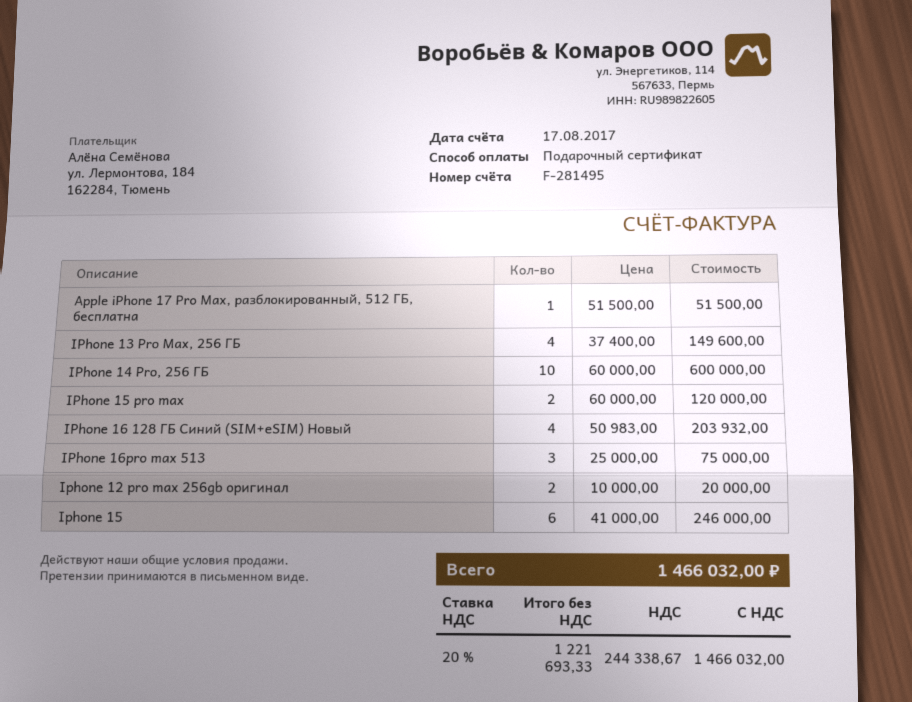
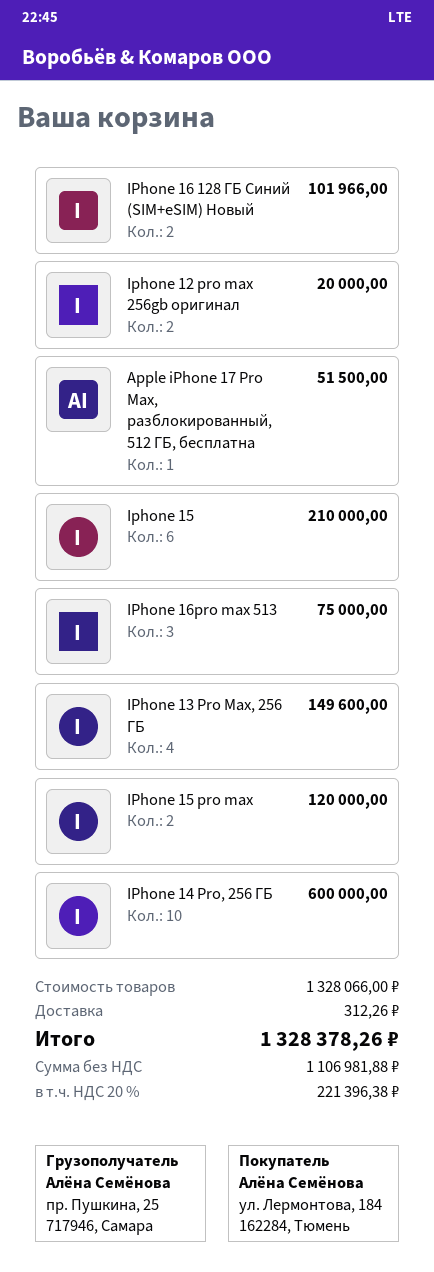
IPhone 16 128 ГБ Синий (SIM+eSIM) Новый: 4 for 203932.00 -> 2 for 101966.00
Iphone 15: 6 for 246000.00 -> 6 for 210000.00
shipping: none -> 312.26
net: 1221693.33 -> 1106981.88
tax: 20% = 244338.67 -> 20% = 221396.38
total: 1466032.00 -> 1328378.26

